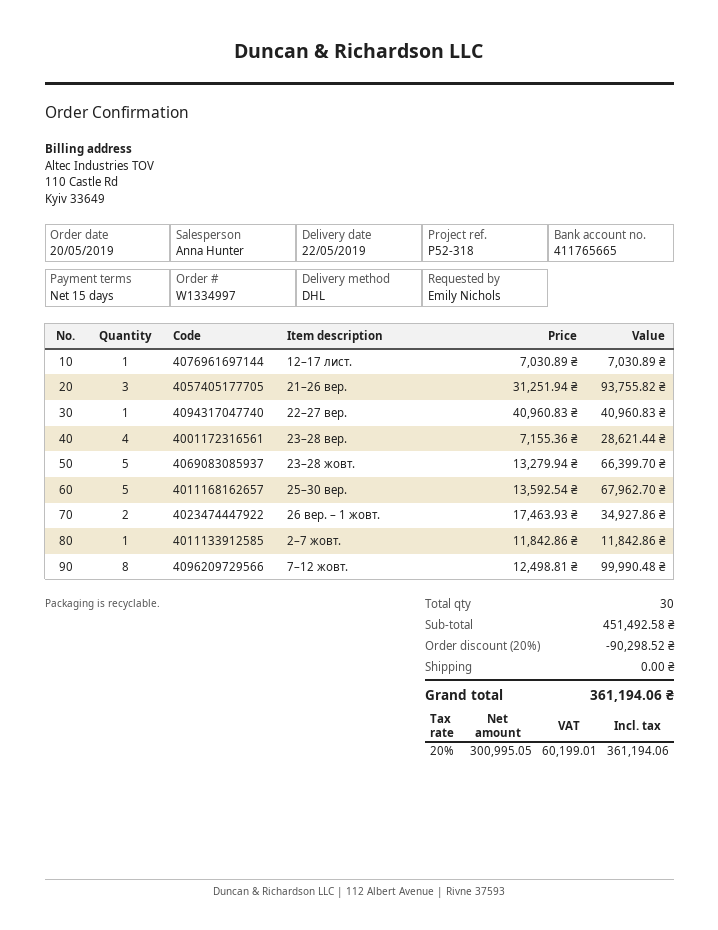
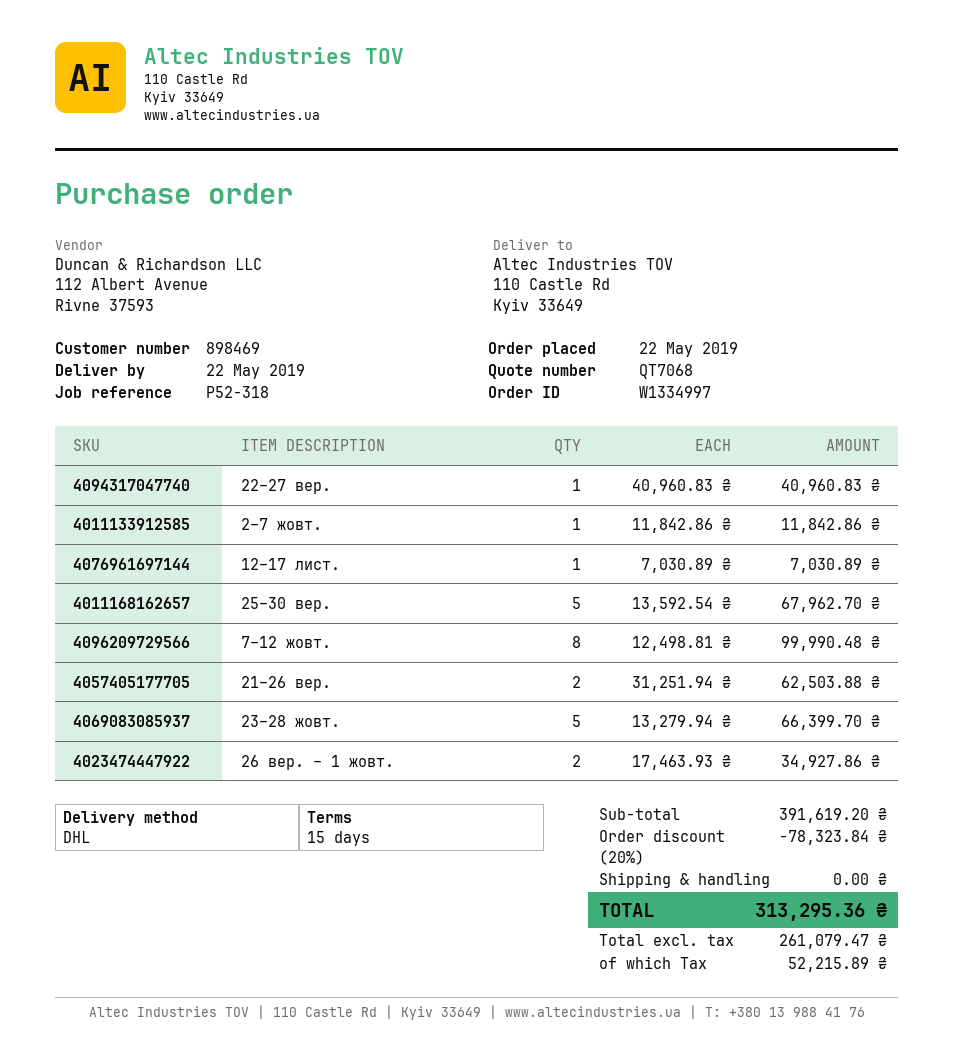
order date: 2019-05-20 -> 2019-05-22
21–26 вер.: 3 x 31251.94 = 93755.82 -> 2 x 31251.94 = 62503.88
23–28 вер.: 4 x 7155.36 = 28621.44 -> none
subtotal: 451492.58 -> 391619.20
discount: 20% = 90298.52 -> 20% = 78323.84
net: 300995.05 -> 261079.47
tax: 60199.01 -> 52215.89
total: 361194.06 -> 313295.36

